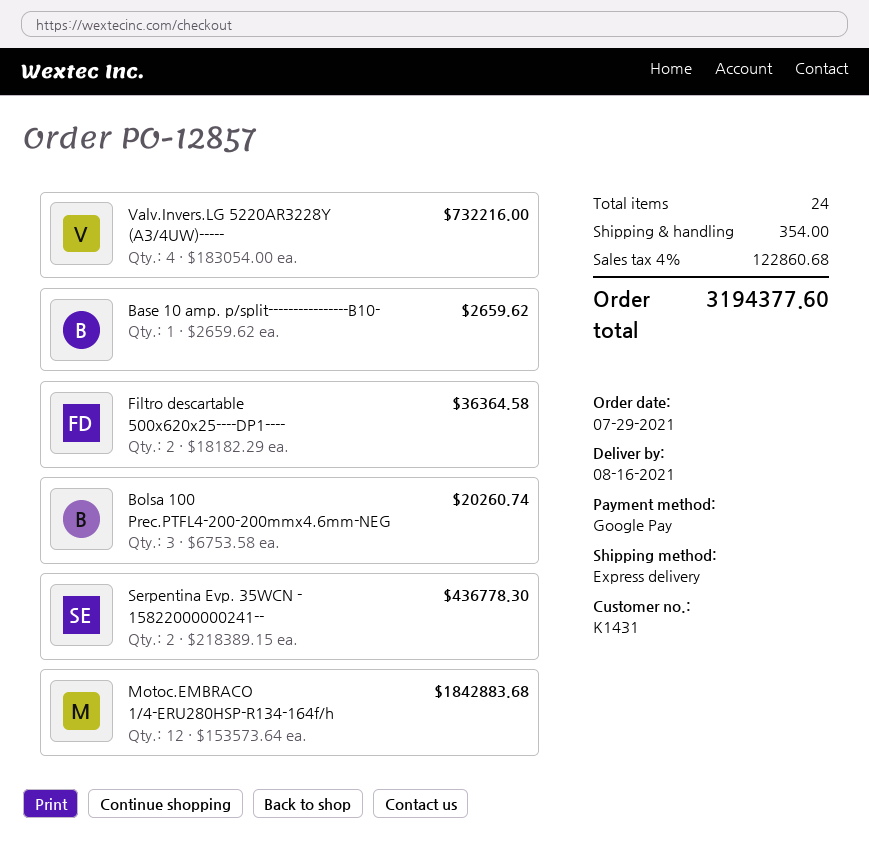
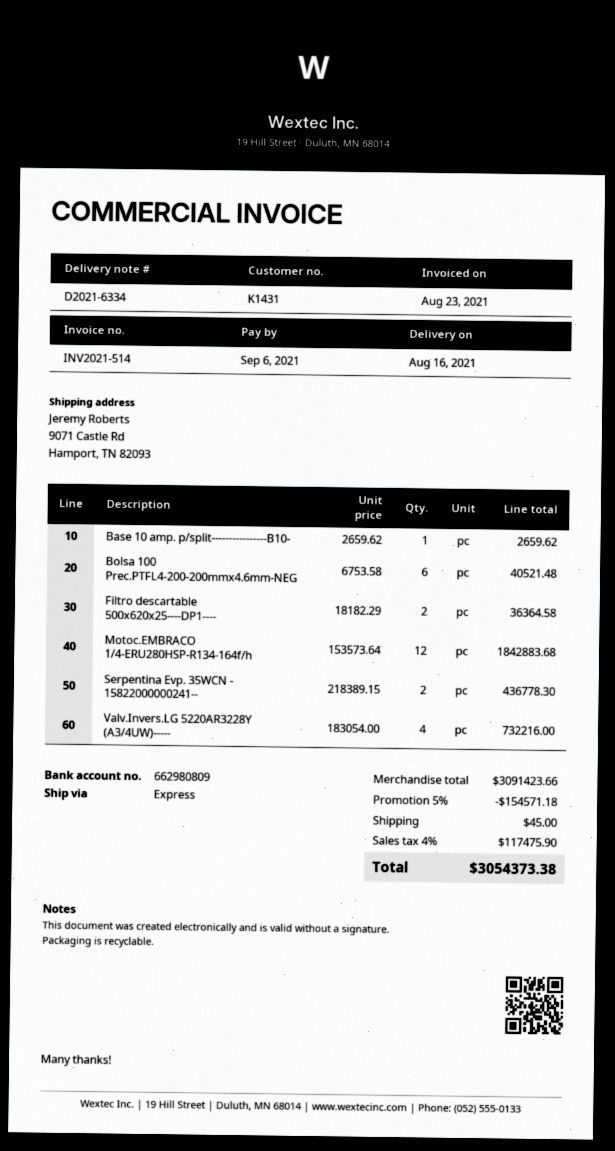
Bolsa 100 Prec.PTFL4-200-200mmx4.6mm-NEG: 3 x 6753.58 = 20260.74 -> 6 x 6753.58 = 40521.48
discount: none -> 5% = 154571.18
shipping: 354.00 -> 45.00
tax: 4% = 122860.68 -> 4% = 117475.90
total: 3194377.60 -> 3054373.38

